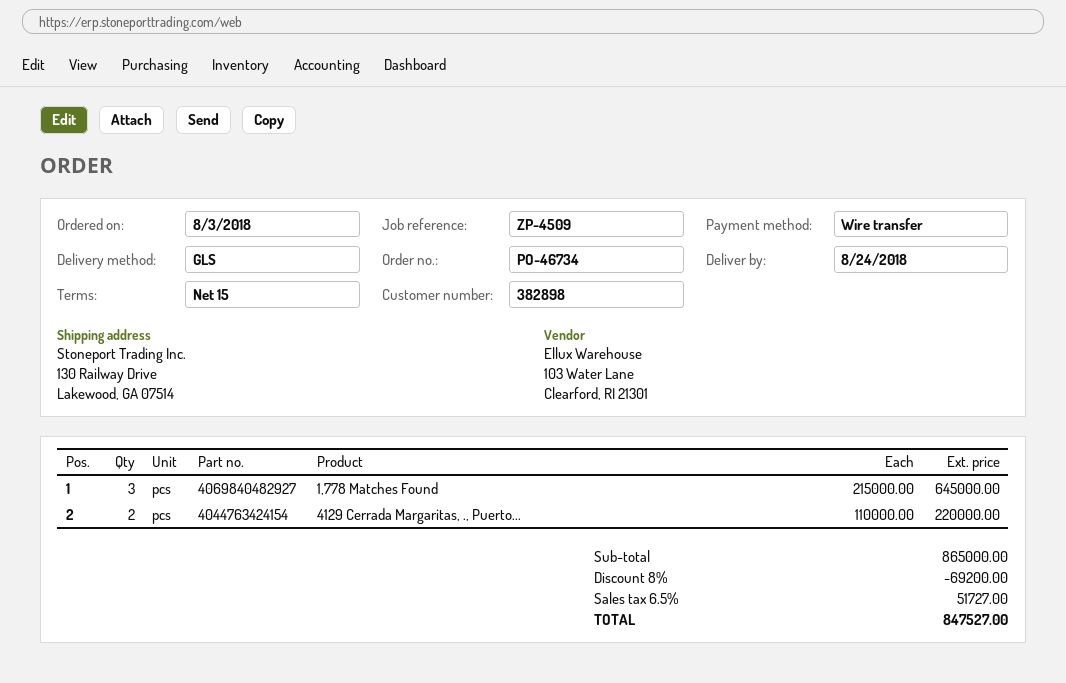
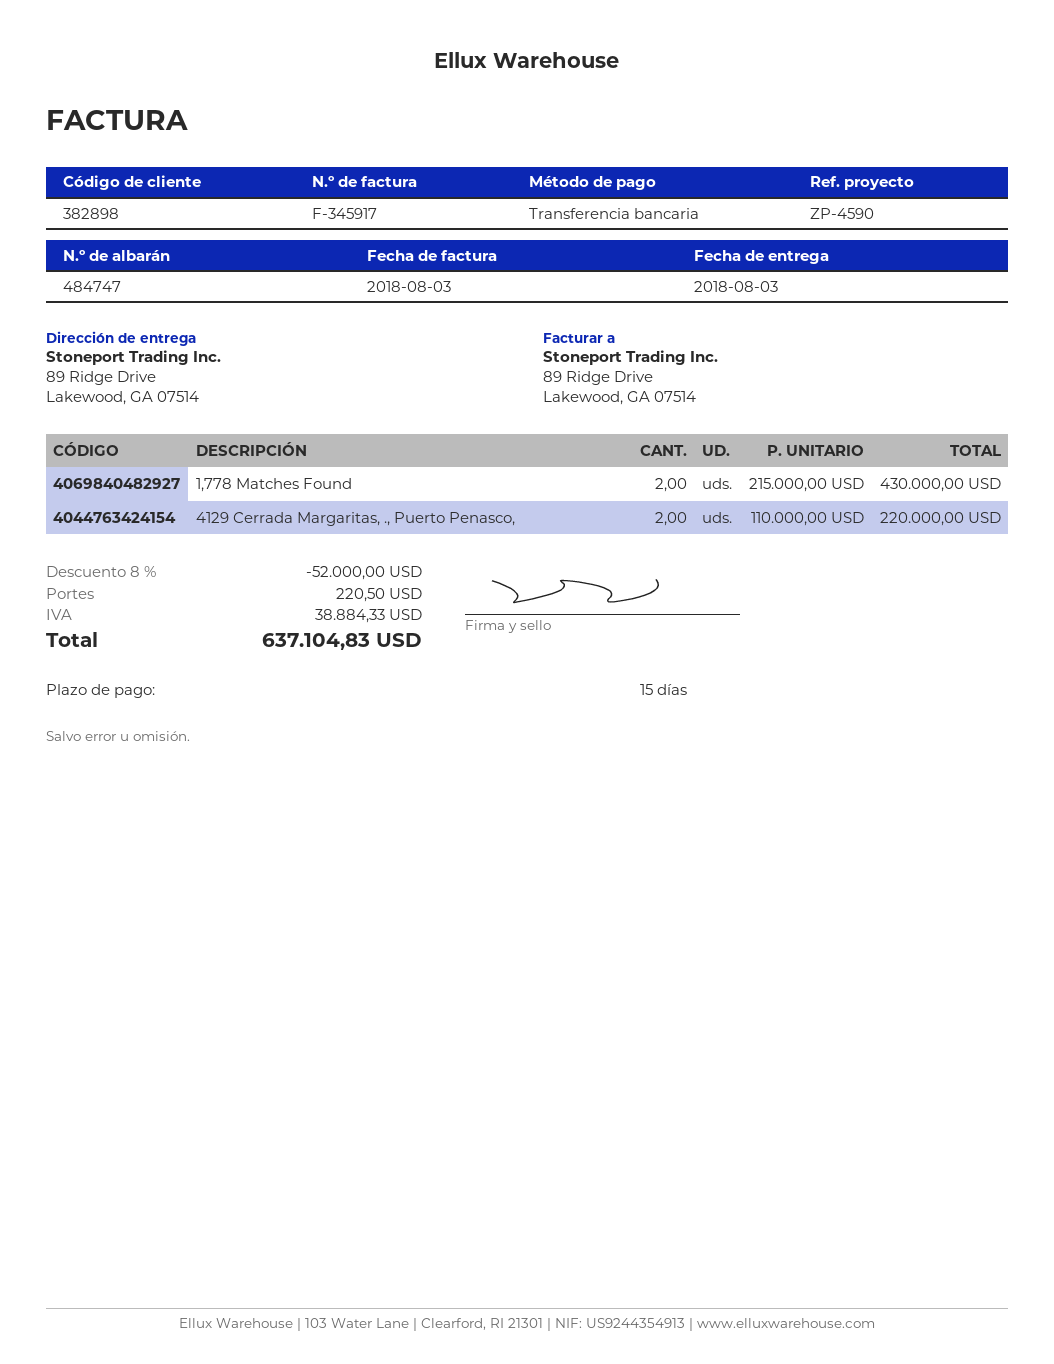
delivery date: 2018-08-24 -> 2018-08-03
reference: ZP-4509 -> ZP-4590
ship to: 130 Railway Drive, Lakewood, GA 07514 -> 89 Ridge Drive, Lakewood, GA 07514
1,778 Matches Found: 3 x 215000.00 = 645000.00 -> 2 x 215000.00 = 430000.00
discount: 8% = 69200.00 -> 8% = 52000.00
shipping: none -> 220.50
tax: 51727.00 -> 38884.33
total: 847527.00 -> 637104.83

